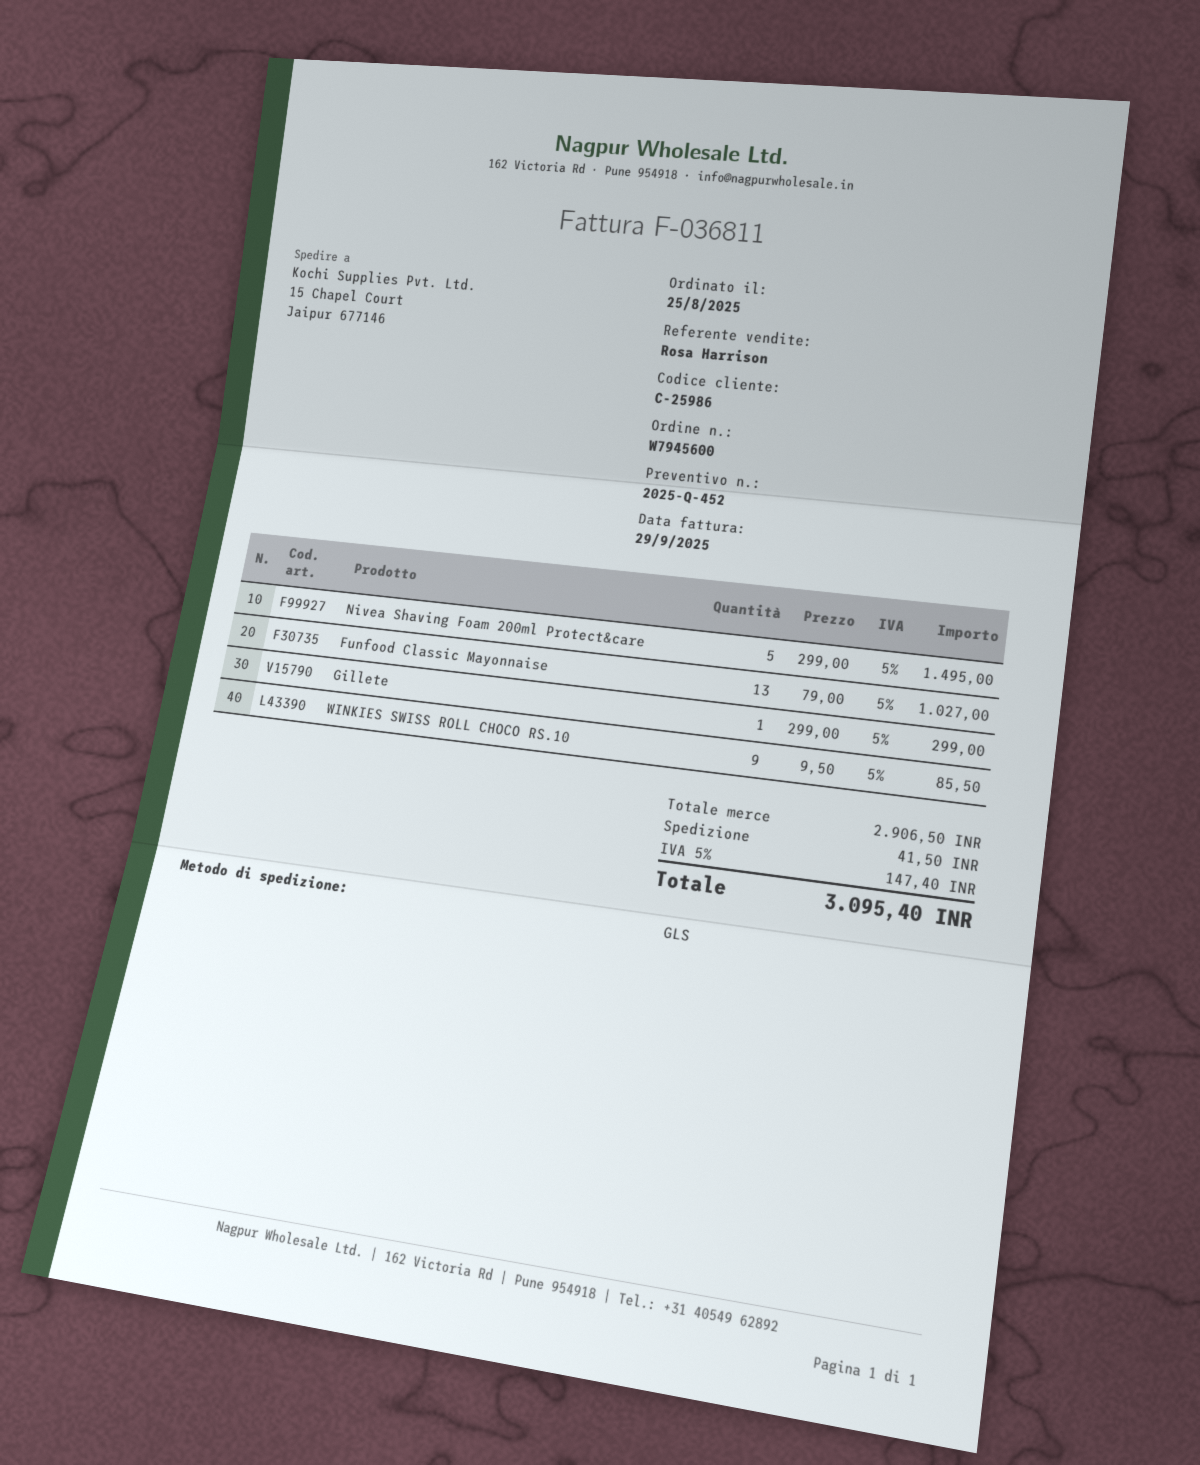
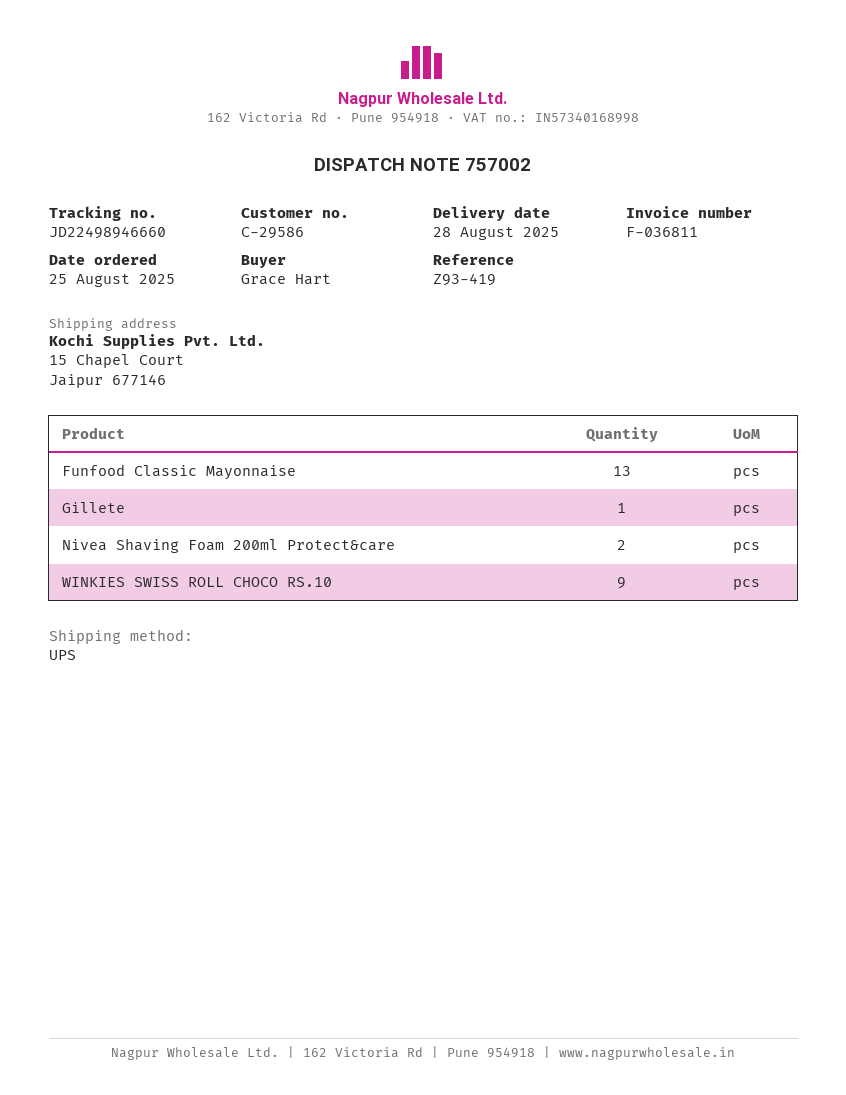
customer number: C-25986 -> C-29586
shipping method: GLS -> UPS
Nivea Shaving Foam 200ml Protect&care: 5 -> 2

